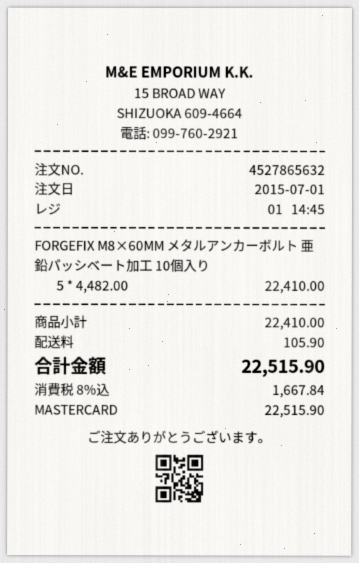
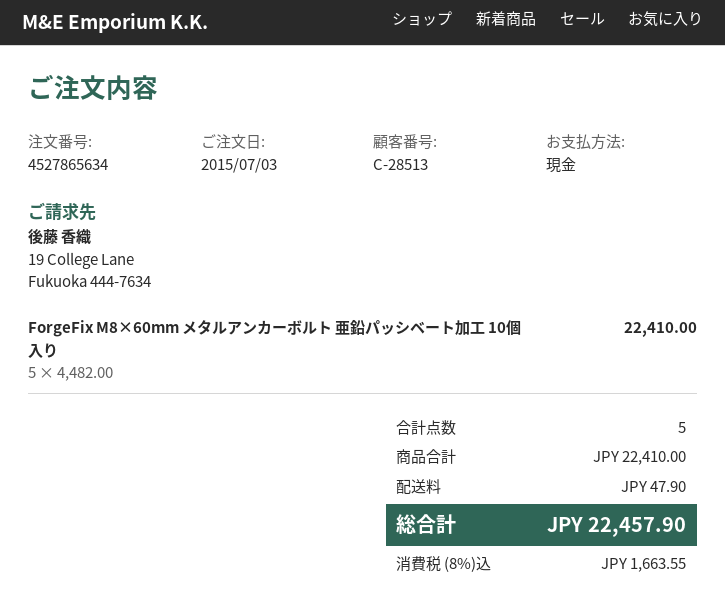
order number: 4527865632 -> 4527865634
order date: 2015-07-01 -> 2015-07-03
payment method: Mastercard -> cash
shipping: 105.90 -> 47.90
tax: 8% = 1667.84 -> 8% = 1663.55
total: 22515.90 -> 22457.90

